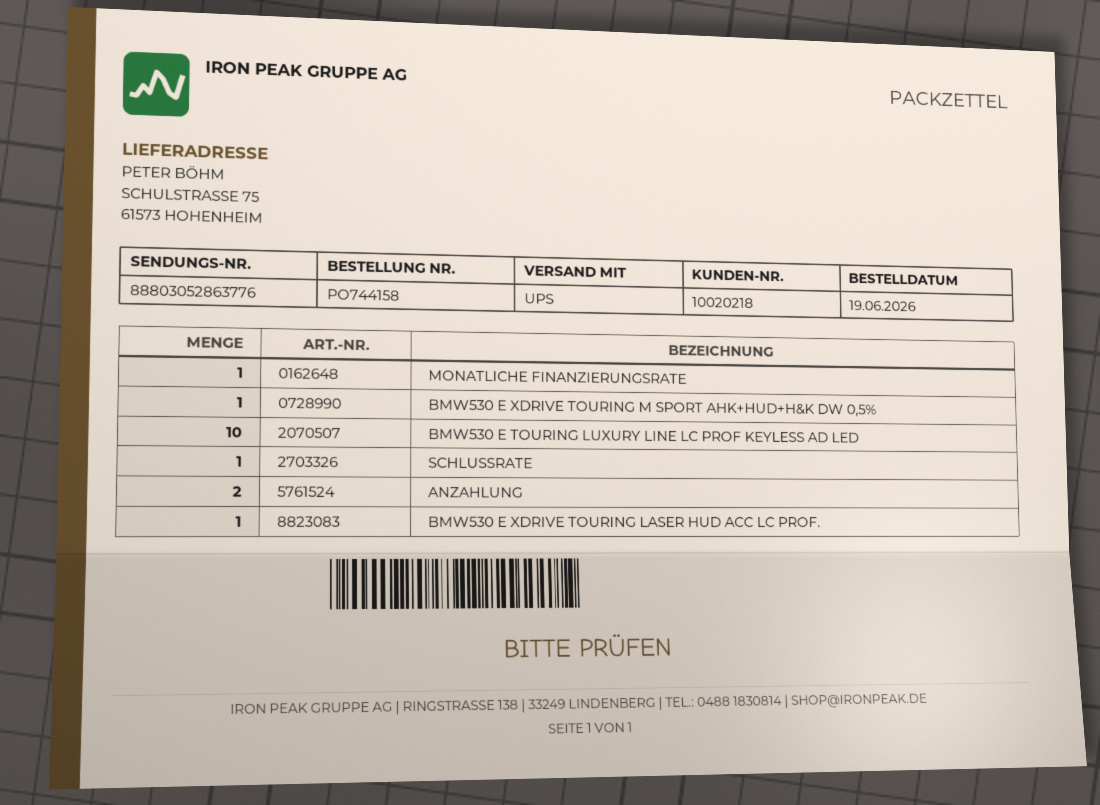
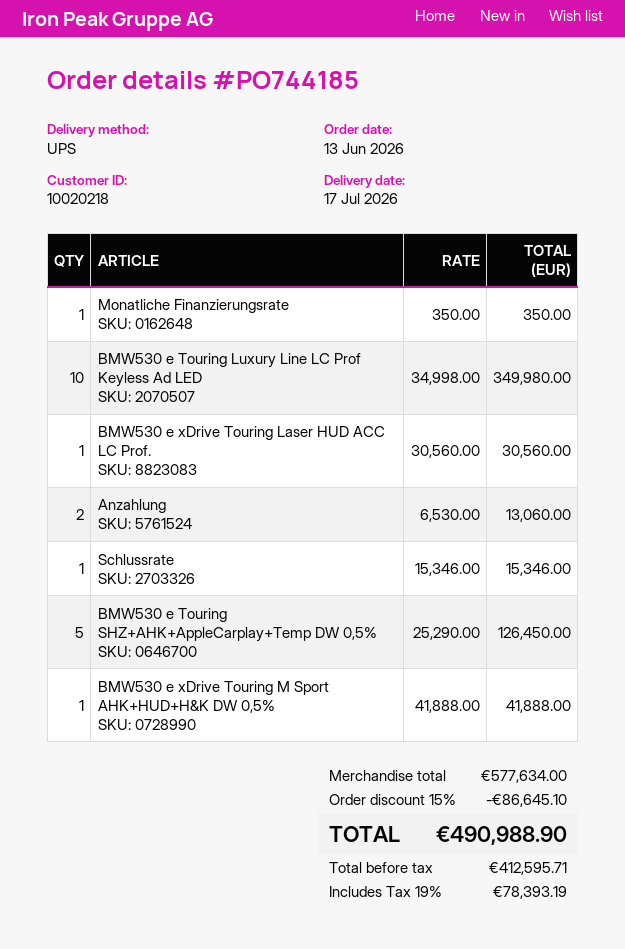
order number: PO744158 -> PO744185
order date: 2026-06-19 -> 2026-06-13
BMW530 e Touring SHZ+AHK+AppleCarplay+Temp DW 0,5%: none -> 5

